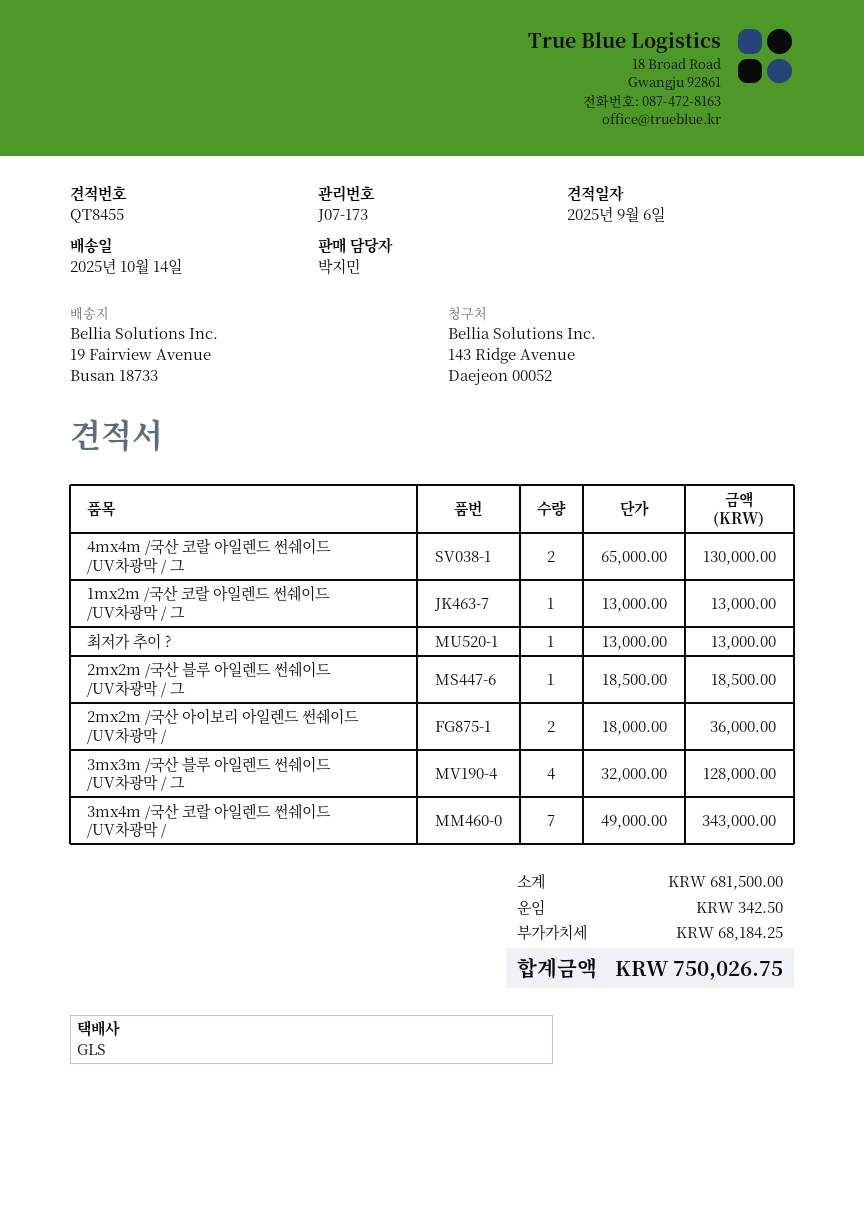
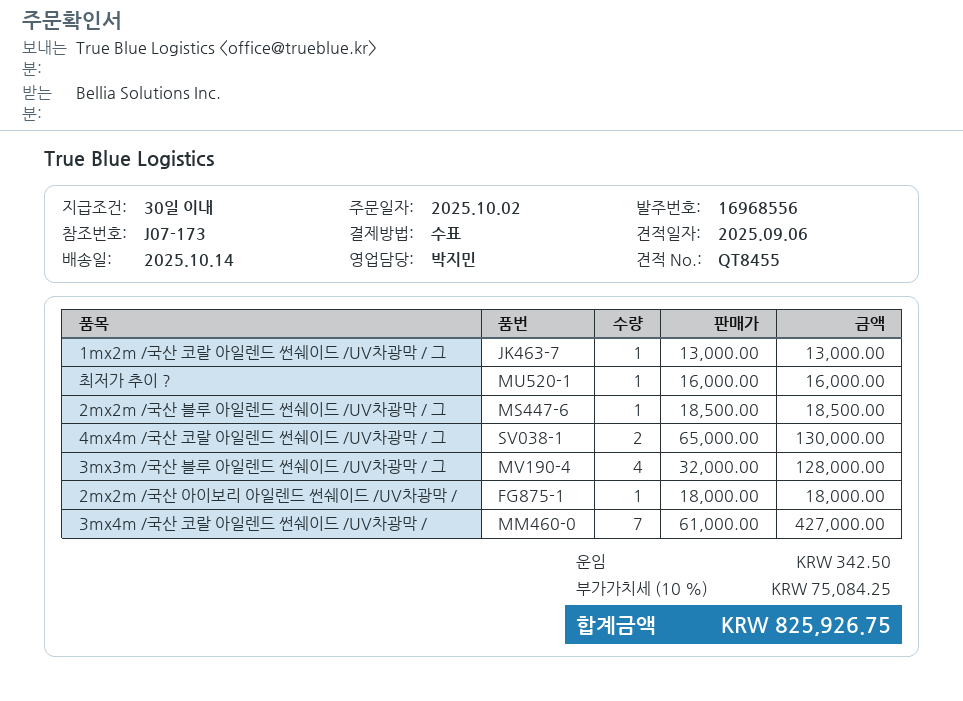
최저가 추이 ?: 1 x 13000.00 = 13000.00 -> 1 x 16000.00 = 16000.00
2mx2m /국산 아이보리 아일렌드 썬쉐이드 /UV차광막 /: 2 x 18000.00 = 36000.00 -> 1 x 18000.00 = 18000.00
3mx4m /국산 코랄 아일렌드 썬쉐이드 /UV차광막 /: 7 x 49000.00 = 343000.00 -> 7 x 61000.00 = 427000.00
tax: 68184.25 -> 75084.25
total: 750026.75 -> 825926.75

